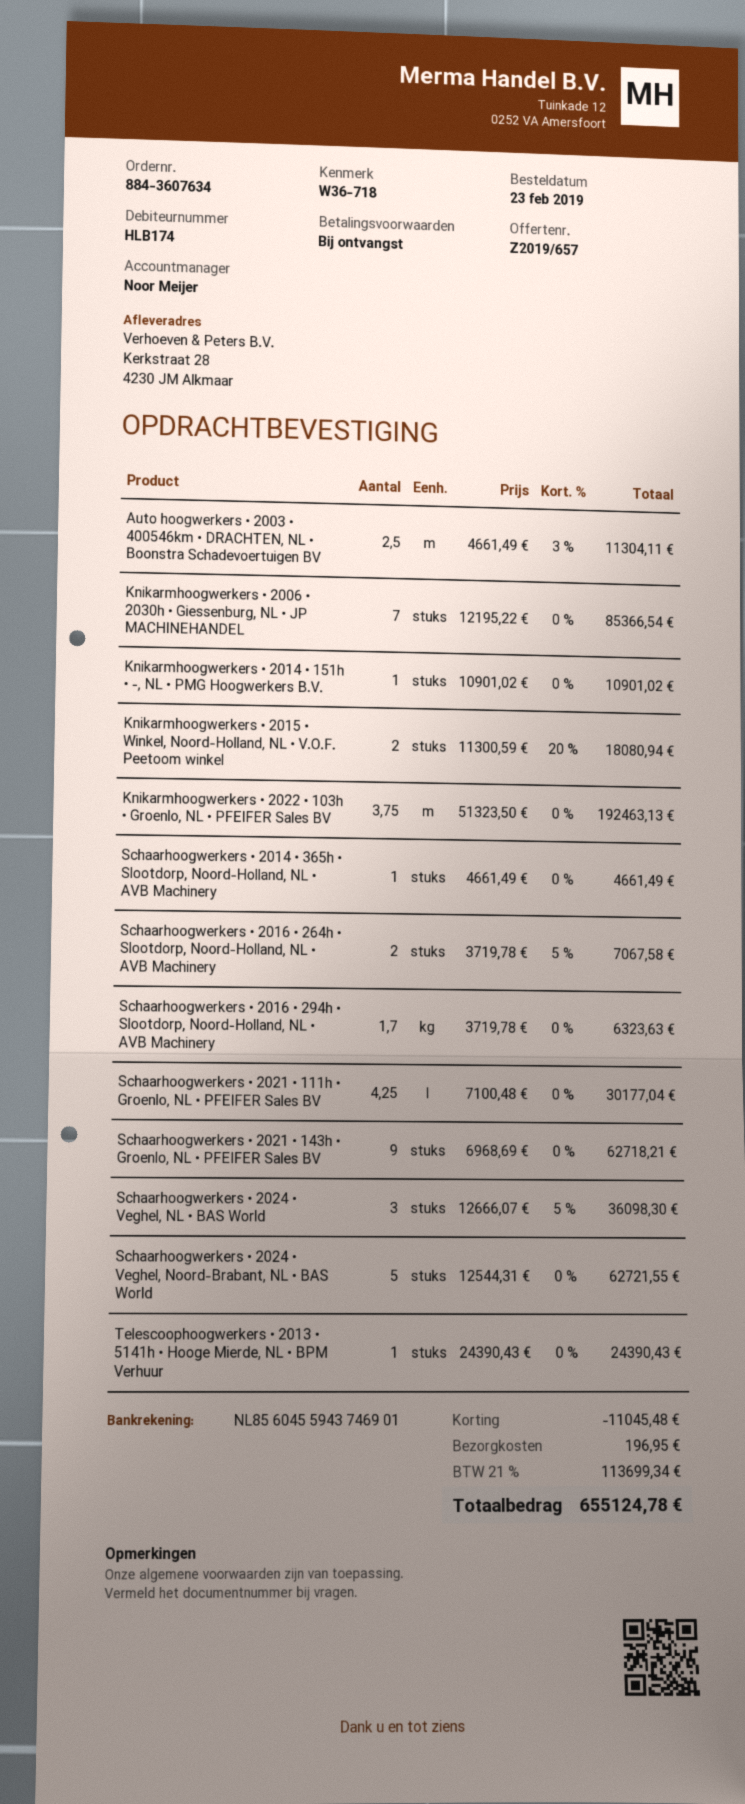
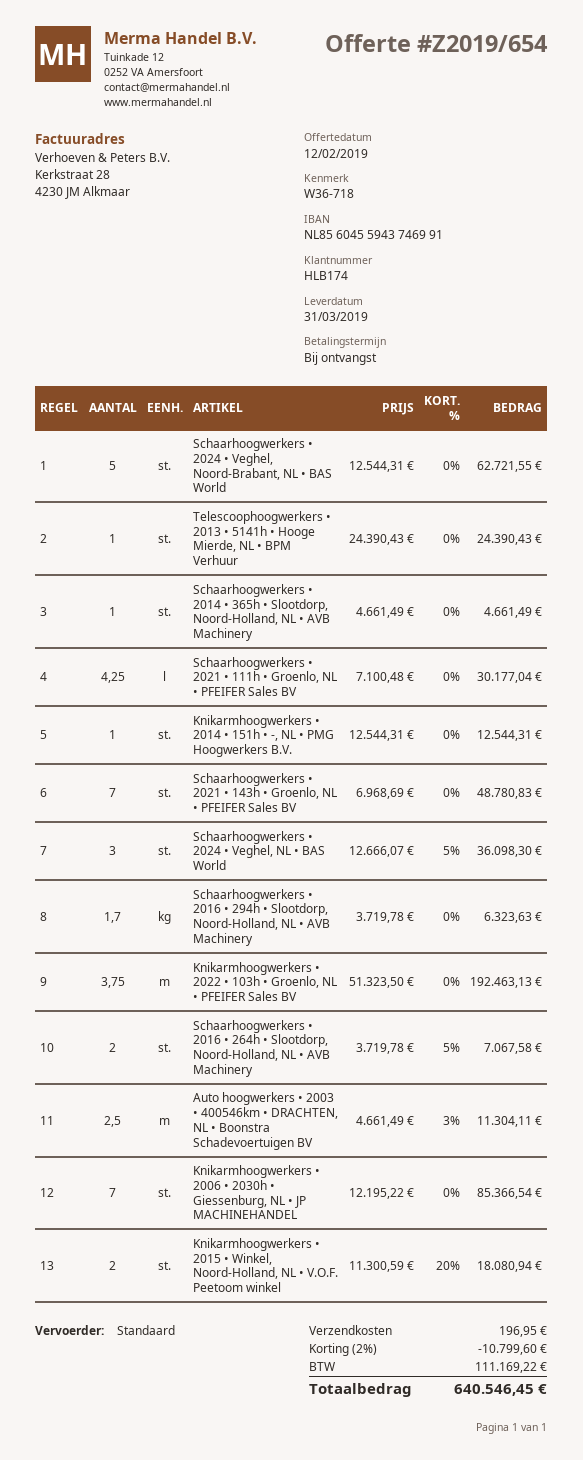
quote number: Z2019/657 -> Z2019/654
bank account: NL8560455943746901 -> NL8560455943746991
Knikarmhoogwerkers • 2014 • 151h • -, NL • PMG Hoogwerkers B.V.: 1 x 10901.02 = 10901.02 -> 1 x 12544.31 = 12544.31
Schaarhoogwerkers • 2021 • 143h • Groenlo, NL • PFEIFER Sales BV: 9 x 6968.69 = 62718.21 -> 7 x 6968.69 = 48780.83
discount: 11045.48 -> 10799.60
tax: 113699.34 -> 111169.22
total: 655124.78 -> 640546.45

